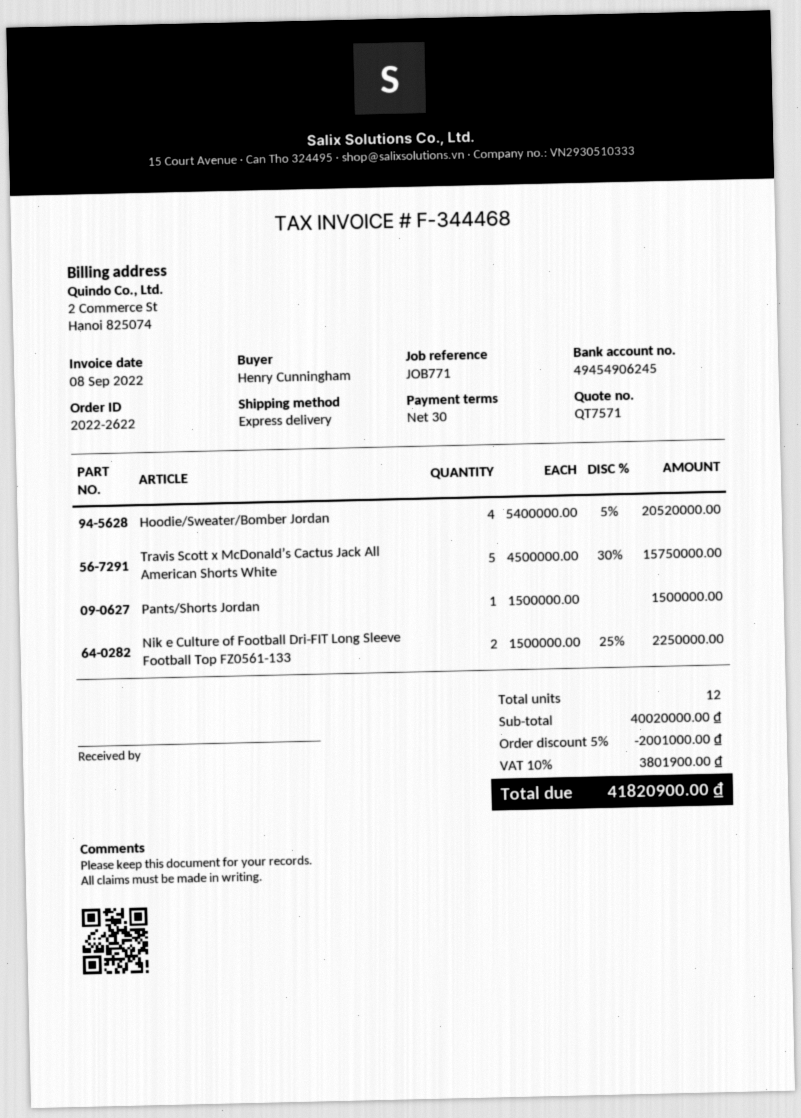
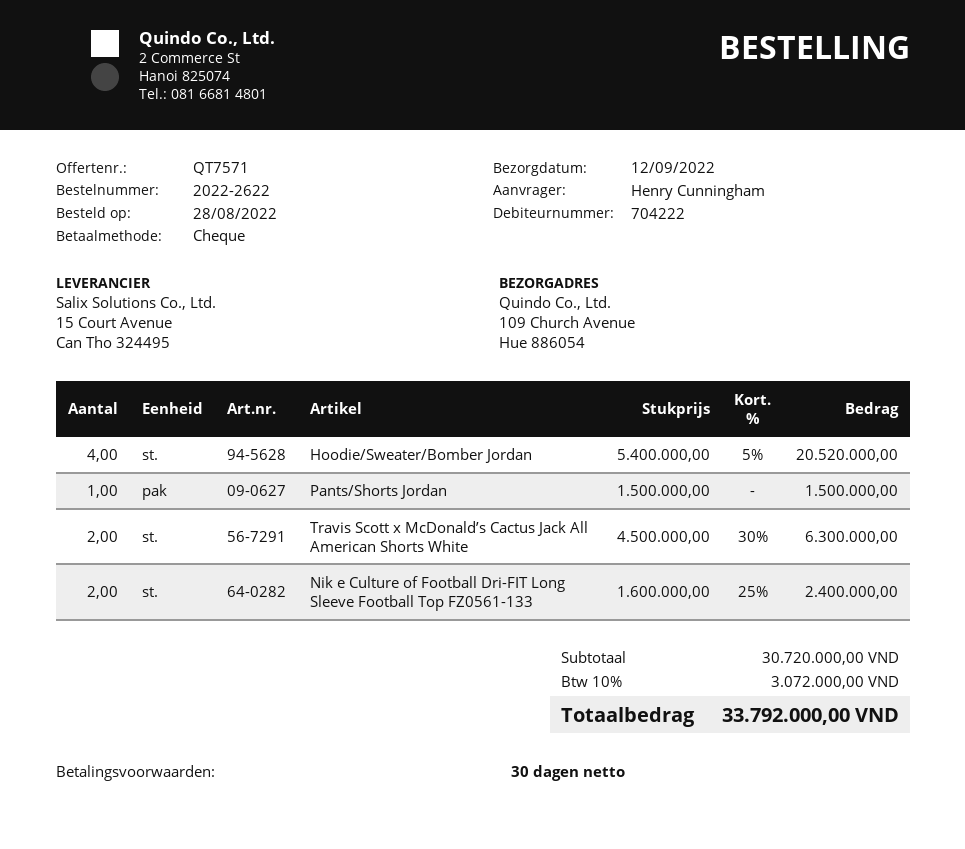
Travis Scott x McDonald’s Cactus Jack All American Shorts White: 5 x 4500000.00 - 30% = 15750000.00 -> 2 x 4500000.00 - 30% = 6300000.00
Nik e Culture of Football Dri-FIT Long Sleeve Football Top FZ0561-133: 2 x 1500000.00 - 25% = 2250000.00 -> 2 x 1600000.00 - 25% = 2400000.00
subtotal: 40020000.00 -> 30720000.00
discount: 5% = 2001000.00 -> none
tax: 10% = 3801900.00 -> 10% = 3072000.00
total: 41820900.00 -> 33792000.00

